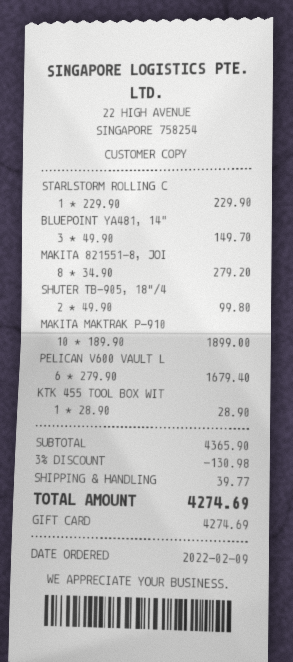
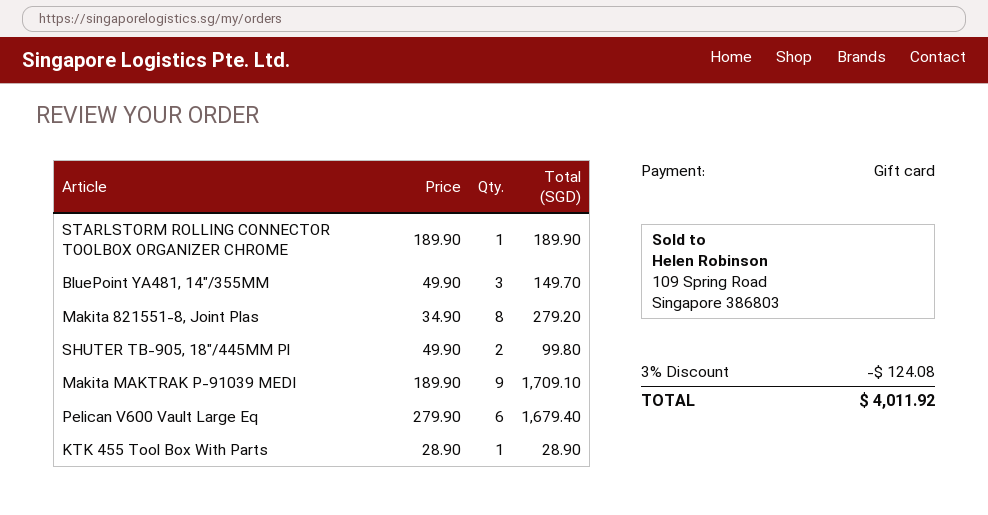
STARLSTORM ROLLING C: 1 x 229.90 = 229.90 -> 1 x 189.90 = 189.90
MAKITA MAKTRAK P-910: 10 x 189.90 = 1899.00 -> 9 x 189.90 = 1709.10
discount: 3% = 130.98 -> 3% = 124.08
shipping: 39.77 -> none
total: 4274.69 -> 4011.92

